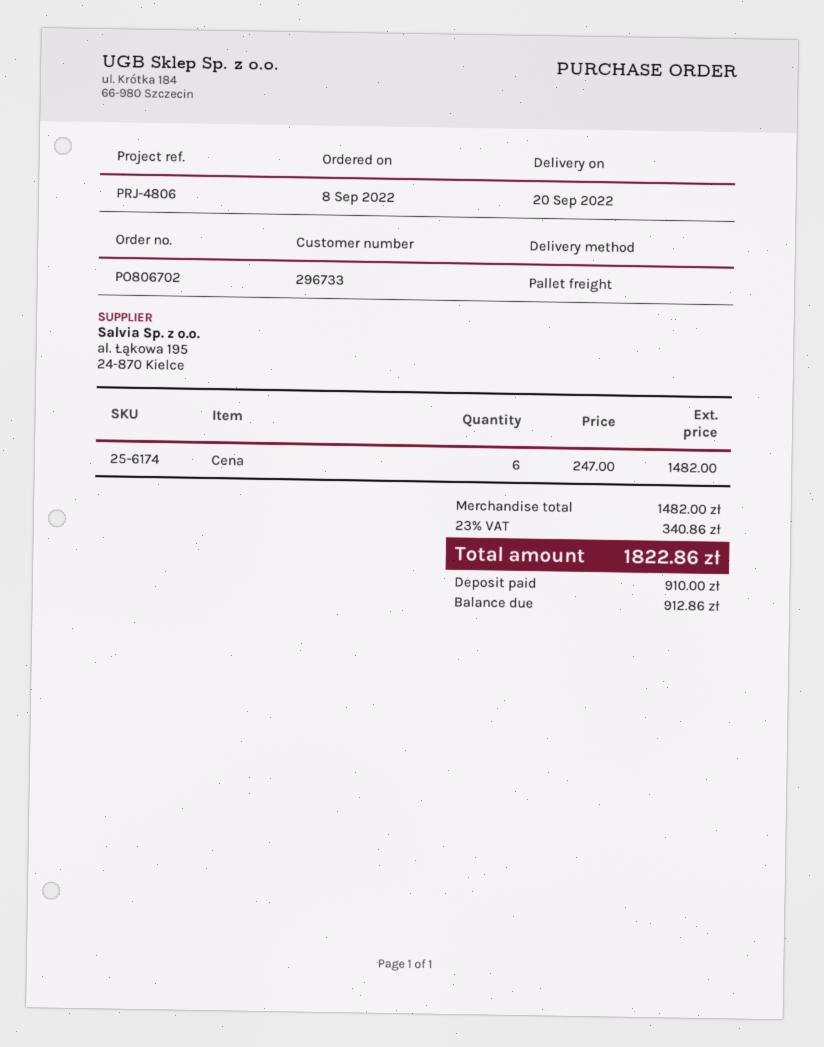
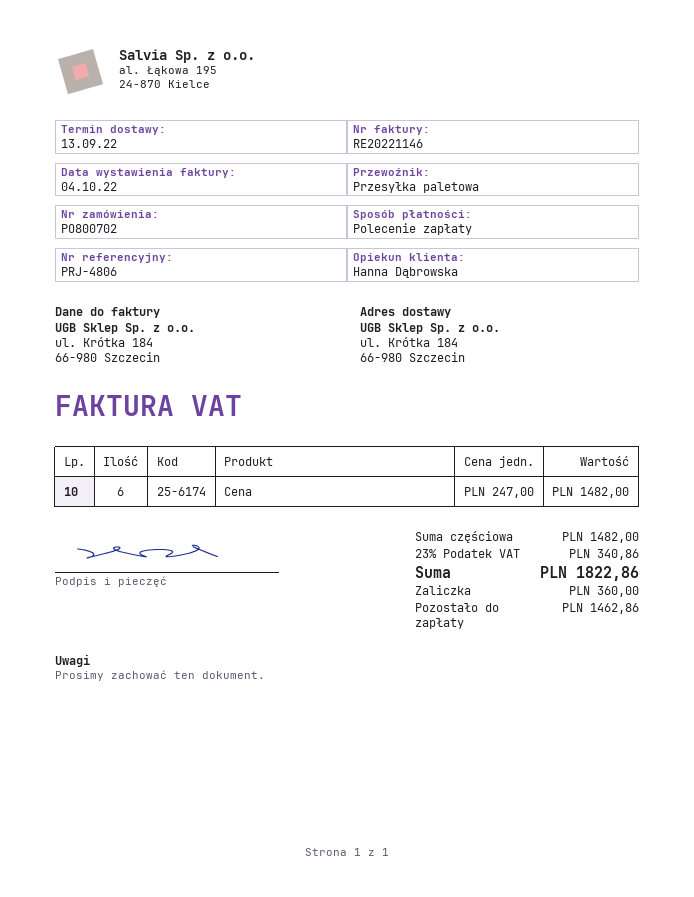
order number: PO806702 -> PO800702
delivery date: 2022-09-20 -> 2022-09-13
deposit: 910.00 -> 360.00
balance: 912.86 -> 1462.86

